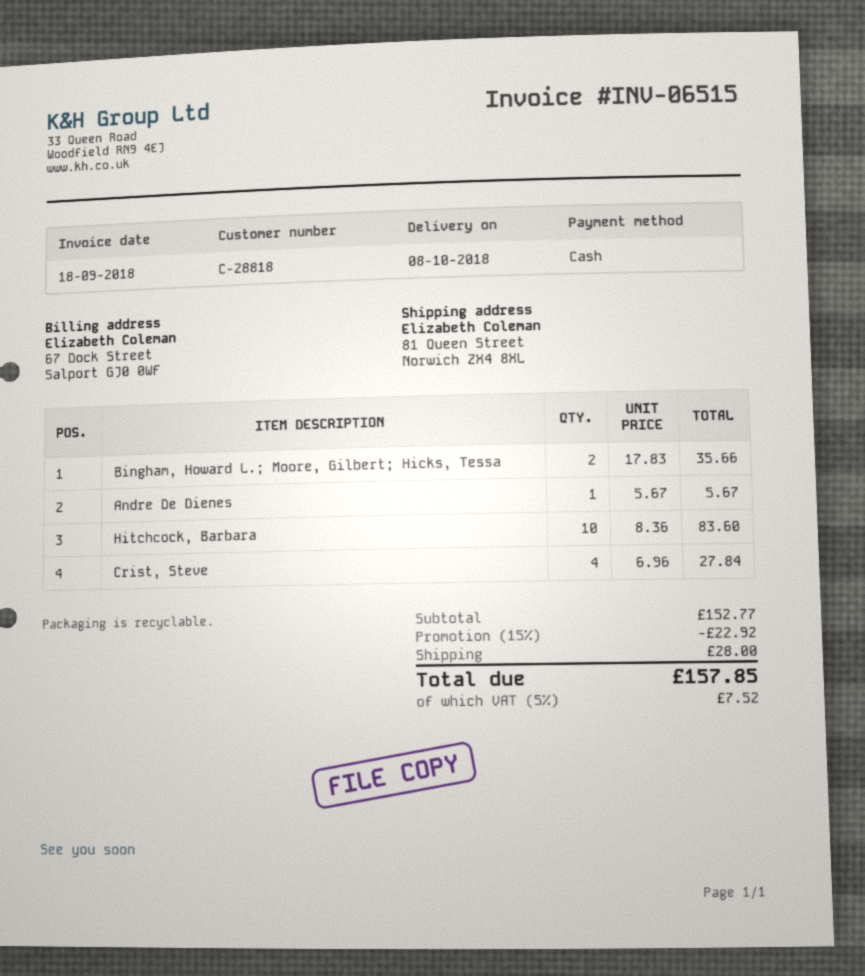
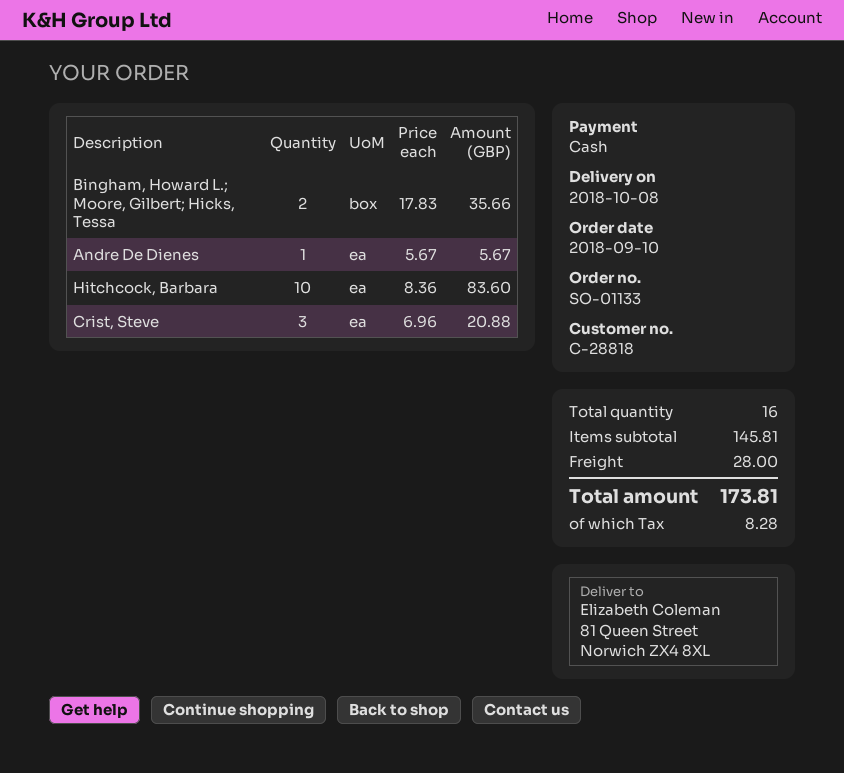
Crist, Steve: 4 x 6.96 = 27.84 -> 3 x 6.96 = 20.88
subtotal: 152.77 -> 145.81
discount: 15% = 22.92 -> none
tax: 7.52 -> 8.28
total: 157.85 -> 173.81

